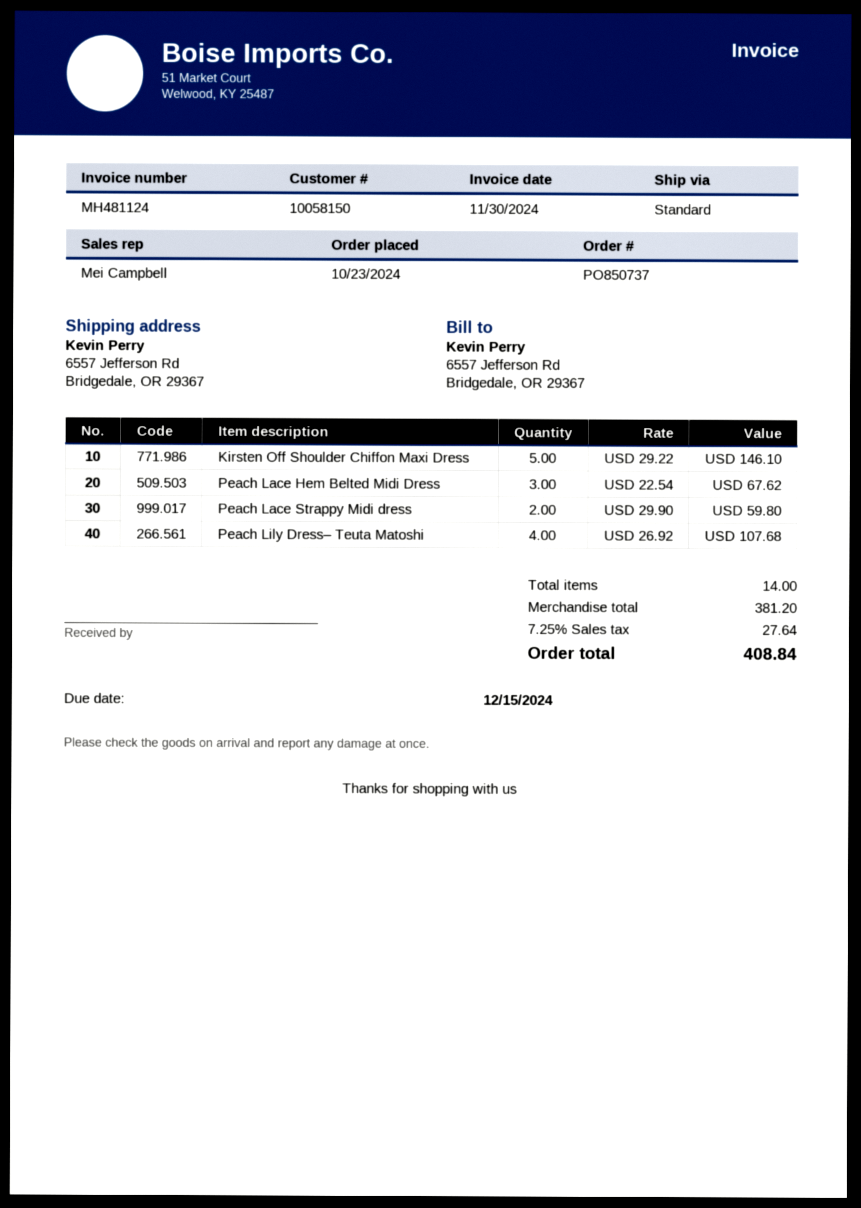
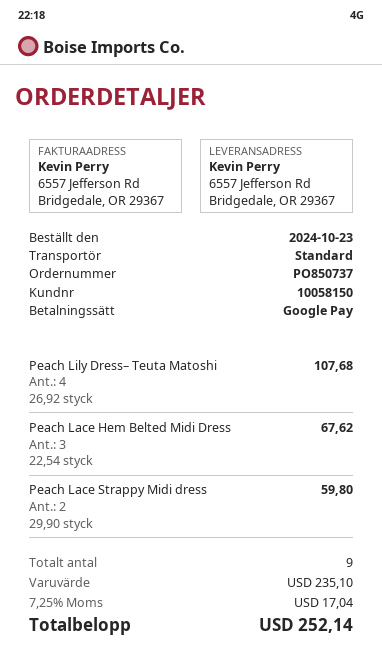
Kirsten Off Shoulder Chiffon Maxi Dress: 5 x 29.22 = 146.10 -> none
total quantity: 14 -> 9
subtotal: 381.20 -> 235.10
tax: 7.25% = 27.64 -> 7.25% = 17.04
total: 408.84 -> 252.14

